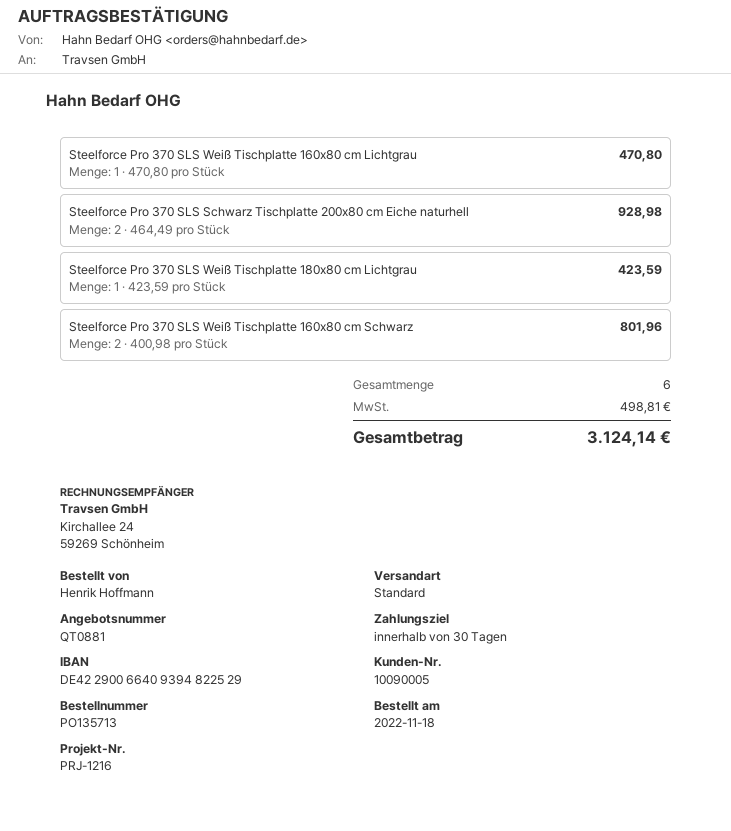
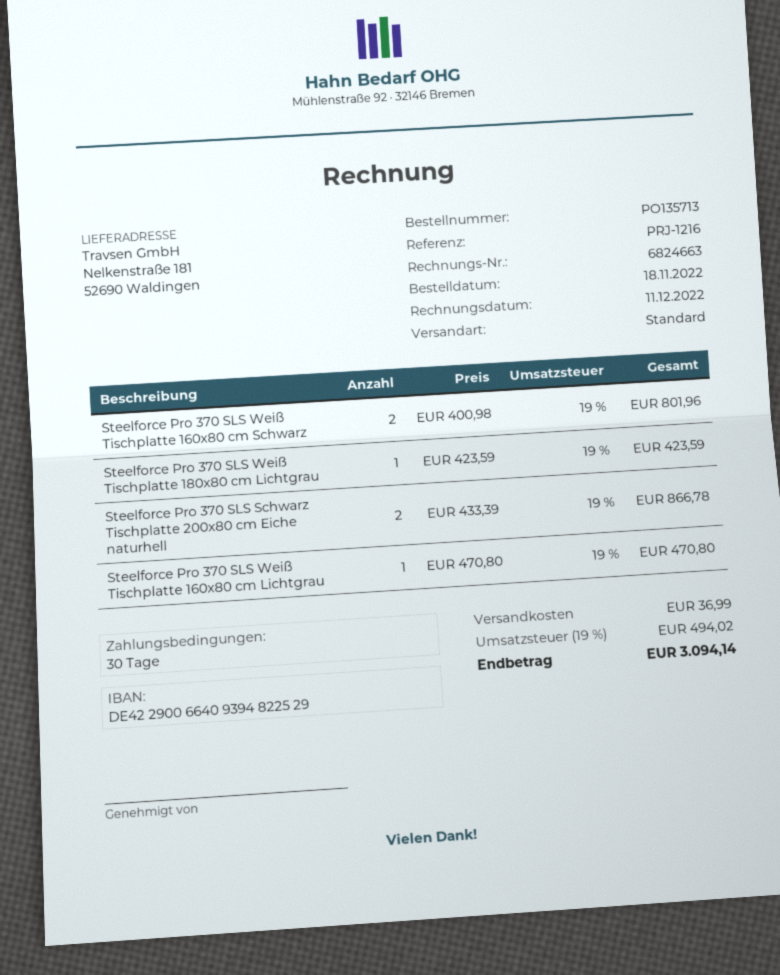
Steelforce Pro 370 SLS Schwarz Tischplatte 200x80 cm Eiche naturhell: 2 x 464.49 = 928.98 -> 2 x 433.39 = 866.78
shipping: none -> 36.99
tax: 498.81 -> 494.02
total: 3124.14 -> 3094.14

